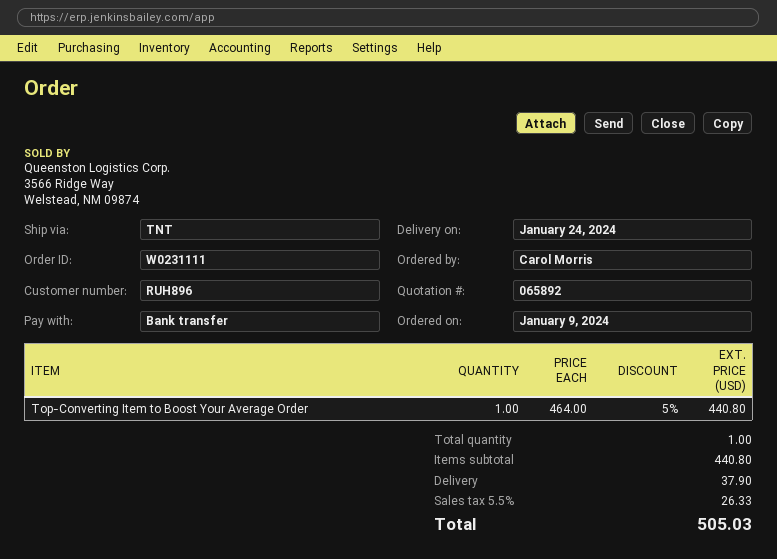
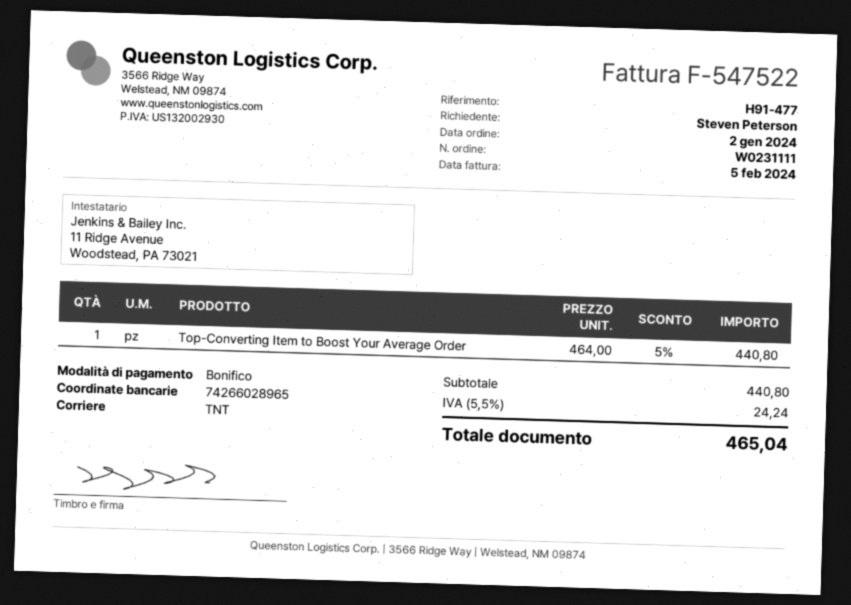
order date: 2024-01-09 -> 2024-01-02
ordered by: Carol Morris -> Steven Peterson
shipping: 37.90 -> none
tax: 5.5% = 26.33 -> 5.5% = 24.24
total: 505.03 -> 465.04

